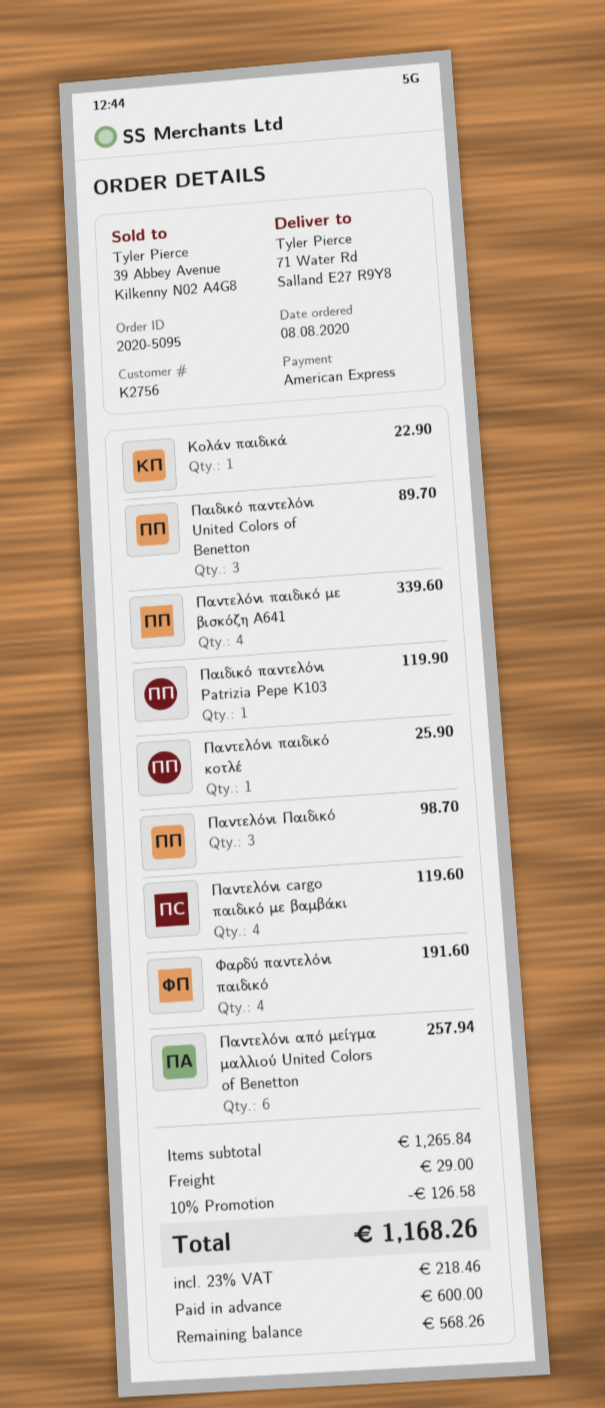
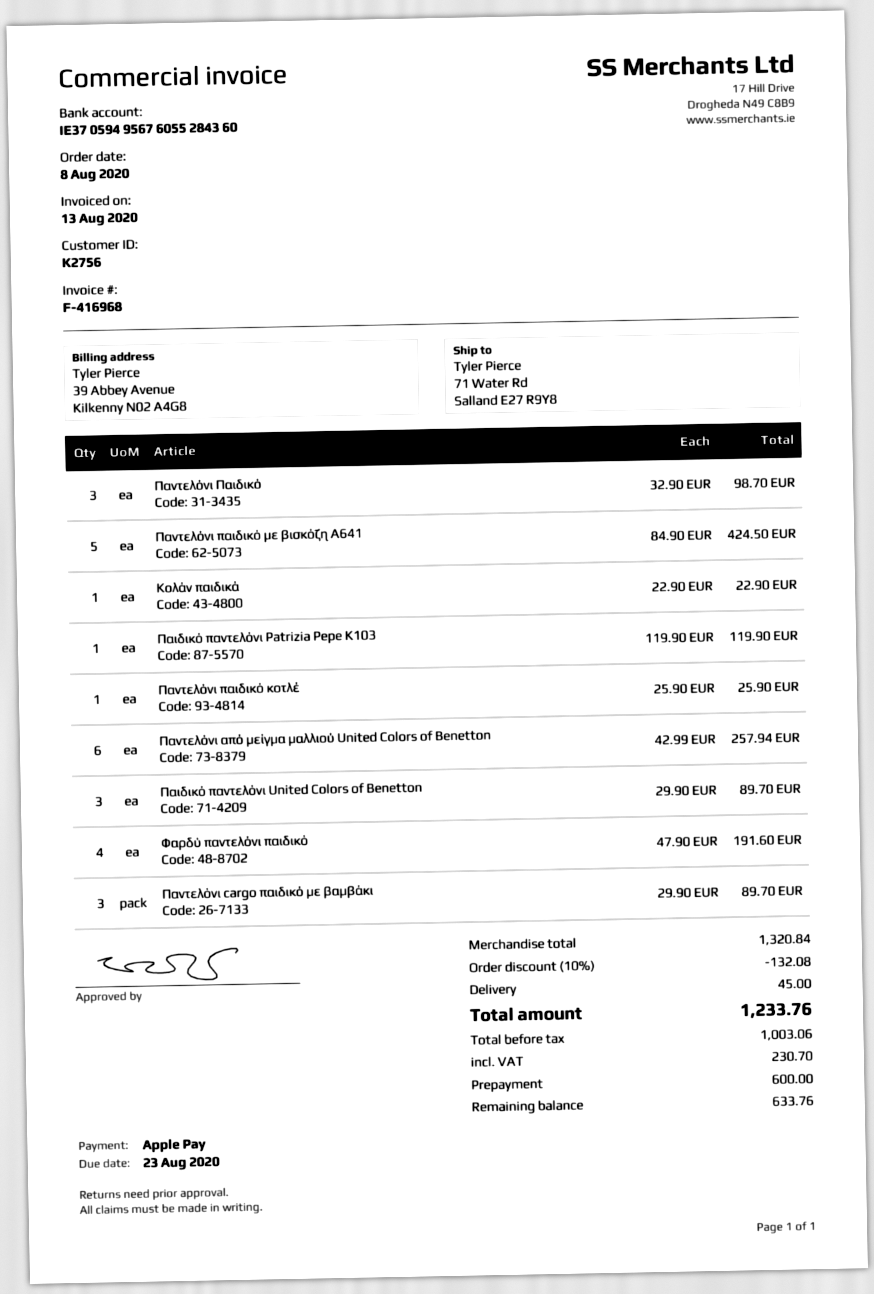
payment method: American Express -> Apple Pay
Παντελόνι παιδικό με βισκόζη A641: 4 for 339.60 -> 5 for 424.50
Παντελόνι cargo παιδικό με βαμβάκι: 4 for 119.60 -> 3 for 89.70
subtotal: 1265.84 -> 1320.84
discount: 10% = 126.58 -> 10% = 132.08
shipping: 29.00 -> 45.00
tax: 218.46 -> 230.70
total: 1168.26 -> 1233.76
balance: 568.26 -> 633.76

